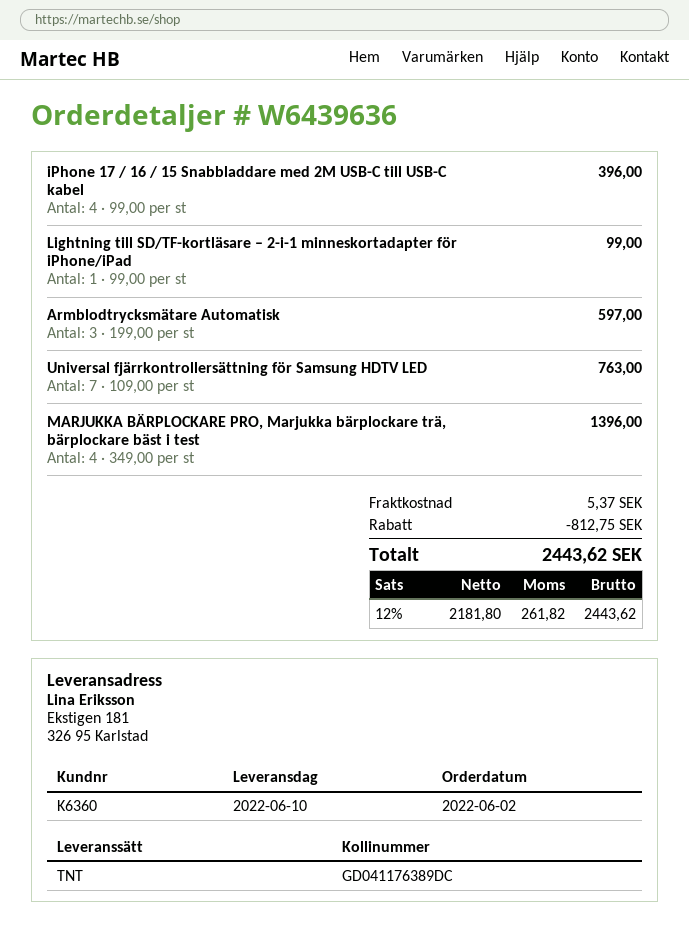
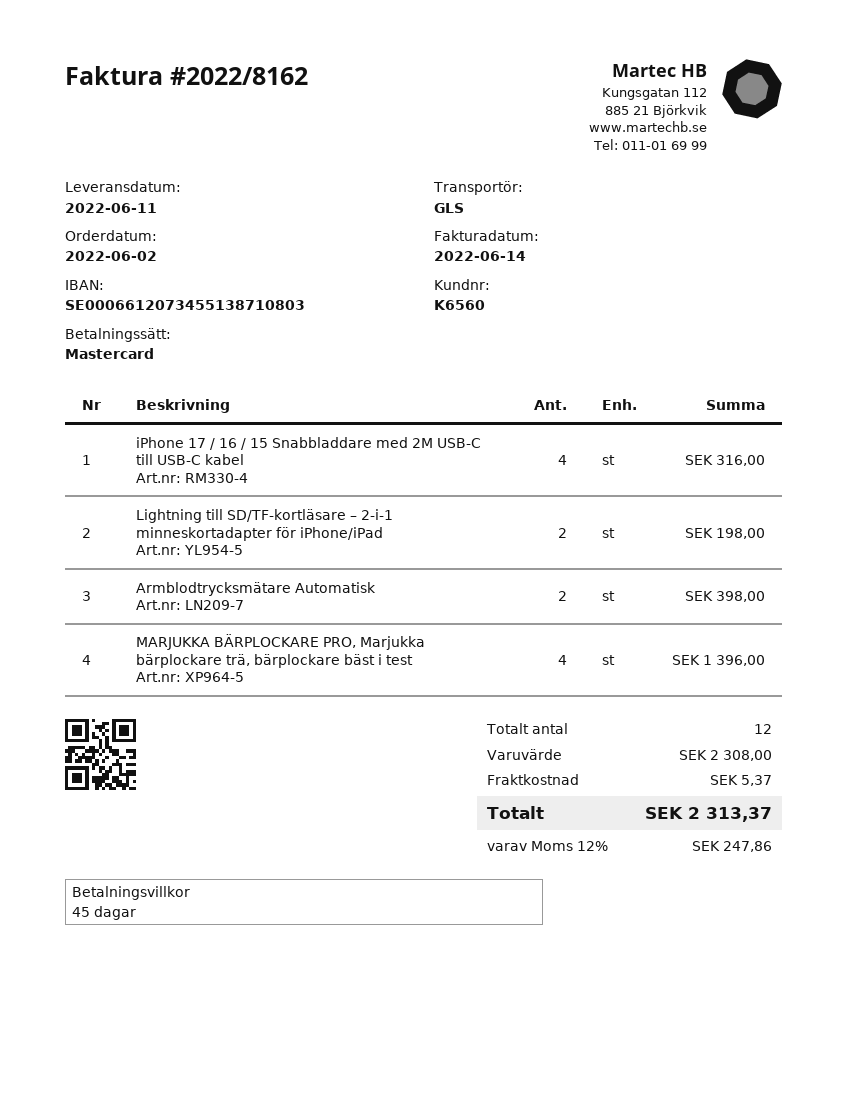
delivery date: 2022-06-10 -> 2022-06-11
customer number: K6360 -> K6560
shipping method: TNT -> GLS
iPhone 17 / 16 / 15 Snabbladdare med 2M USB-C till USB-C kabel: 4 for 396.00 -> 4 for 316.00
Lightning till SD/TF-kortläsare – 2-i-1 minneskortadapter för iPhone/iPad: 1 for 99.00 -> 2 for 198.00
Armblodtrycksmätare Automatisk: 3 for 597.00 -> 2 for 398.00
Universal fjärrkontrollersättning för Samsung HDTV LED: 7 for 763.00 -> none
discount: 812.75 -> none
tax: 12% = 261.82 -> 12% = 247.86
total: 2443.62 -> 2313.37

